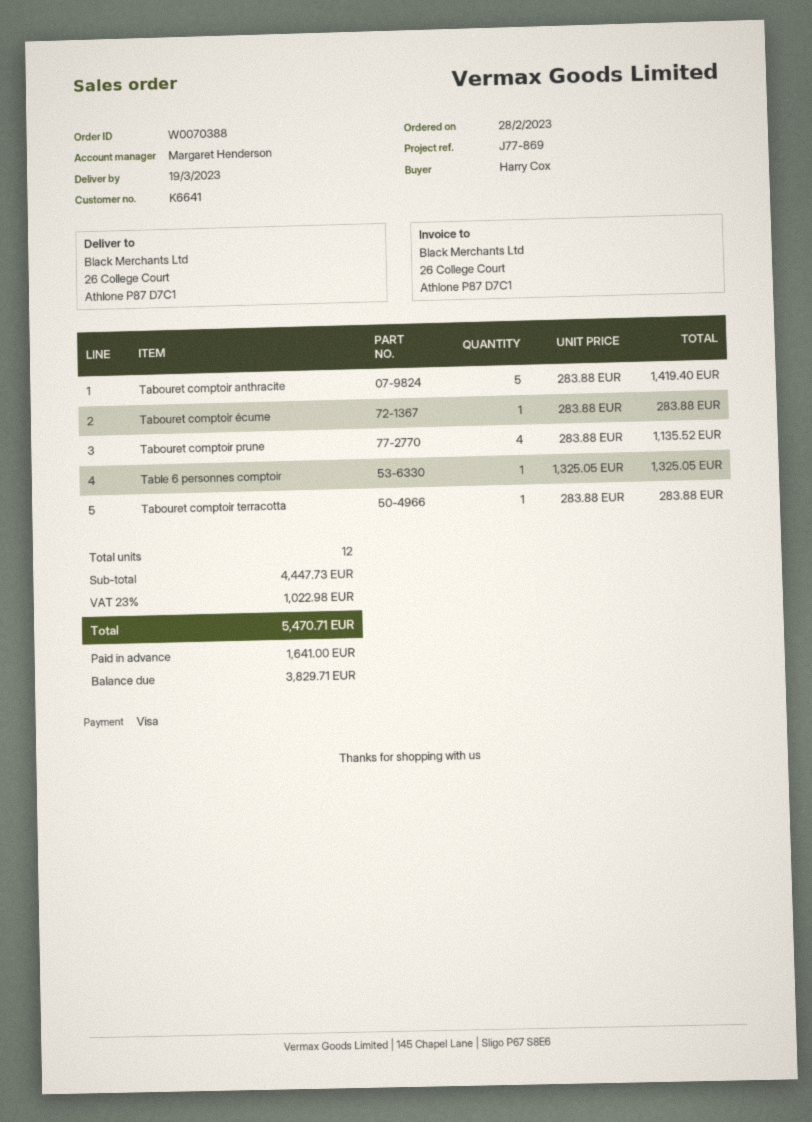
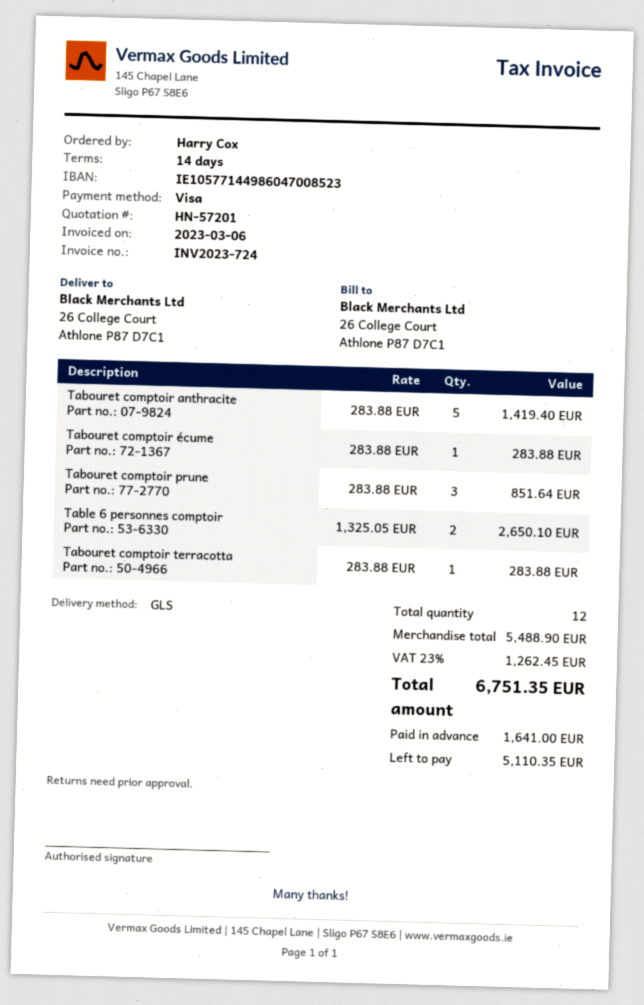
Tabouret comptoir prune: 4 x 283.88 = 1135.52 -> 3 x 283.88 = 851.64
Table 6 personnes comptoir: 1 x 1325.05 = 1325.05 -> 2 x 1325.05 = 2650.10
subtotal: 4447.73 -> 5488.90
tax: 23% = 1022.98 -> 23% = 1262.45
total: 5470.71 -> 6751.35
balance: 3829.71 -> 5110.35

